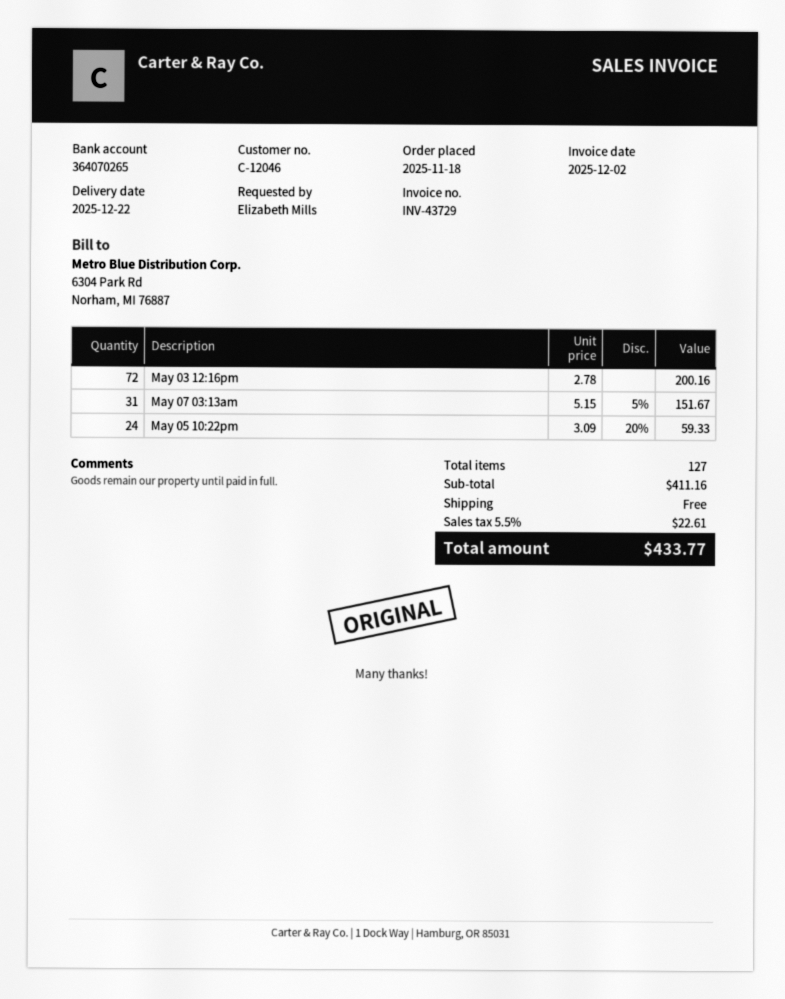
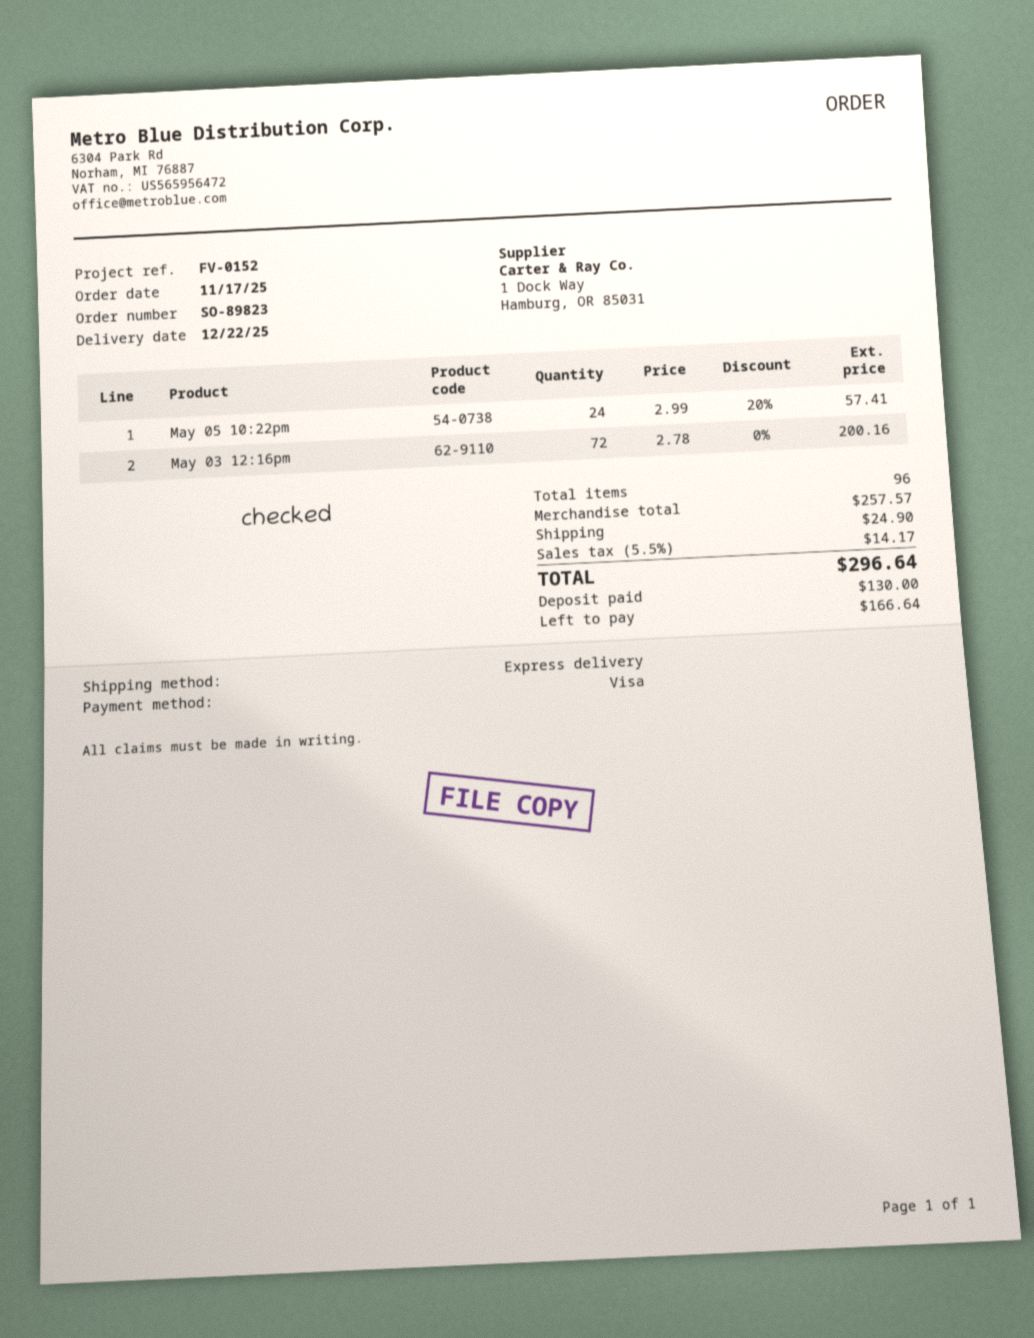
order date: 2025-11-18 -> 2025-11-17
May 07 03:13am: 31 x 5.15 - 5% = 151.67 -> none
May 05 10:22pm: 24 x 3.09 - 20% = 59.33 -> 24 x 2.99 - 20% = 57.41
total quantity: 127 -> 96
subtotal: 411.16 -> 257.57
shipping: 0.00 -> 24.90
tax: 5.5% = 22.61 -> 5.5% = 14.17
total: 433.77 -> 296.64

